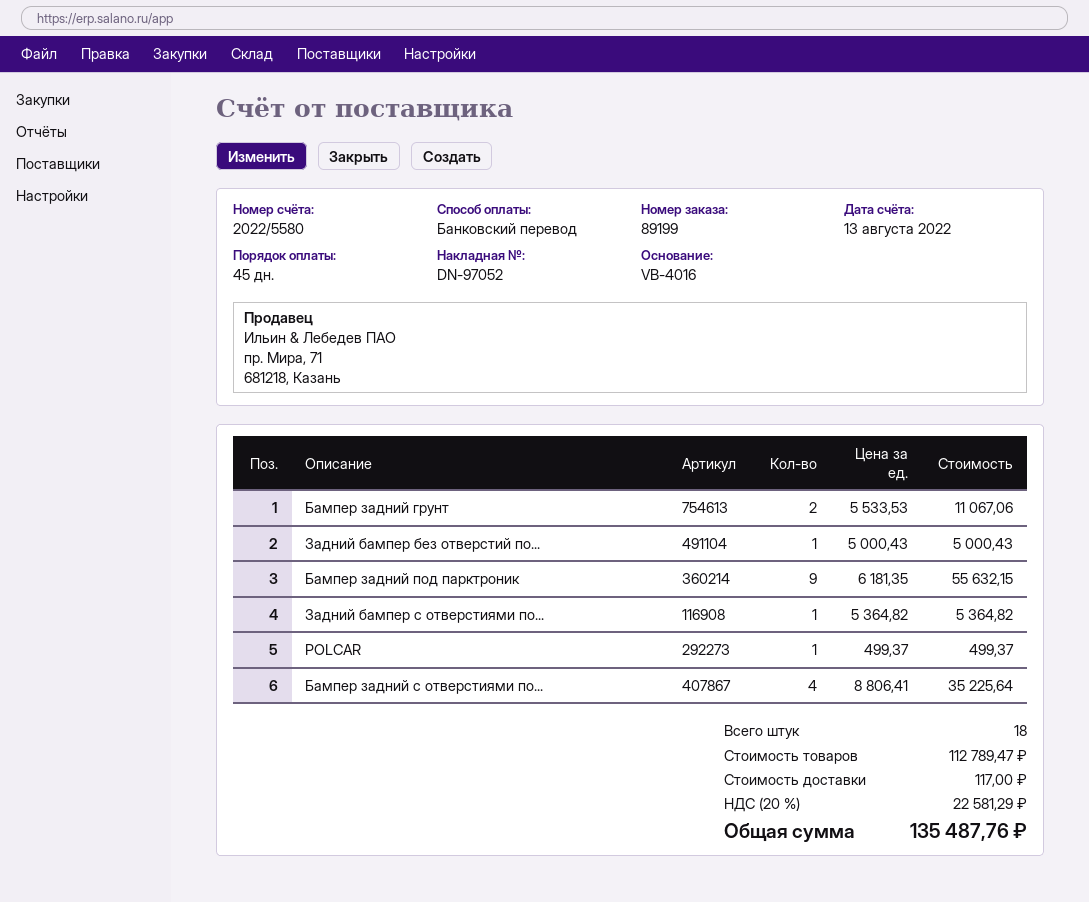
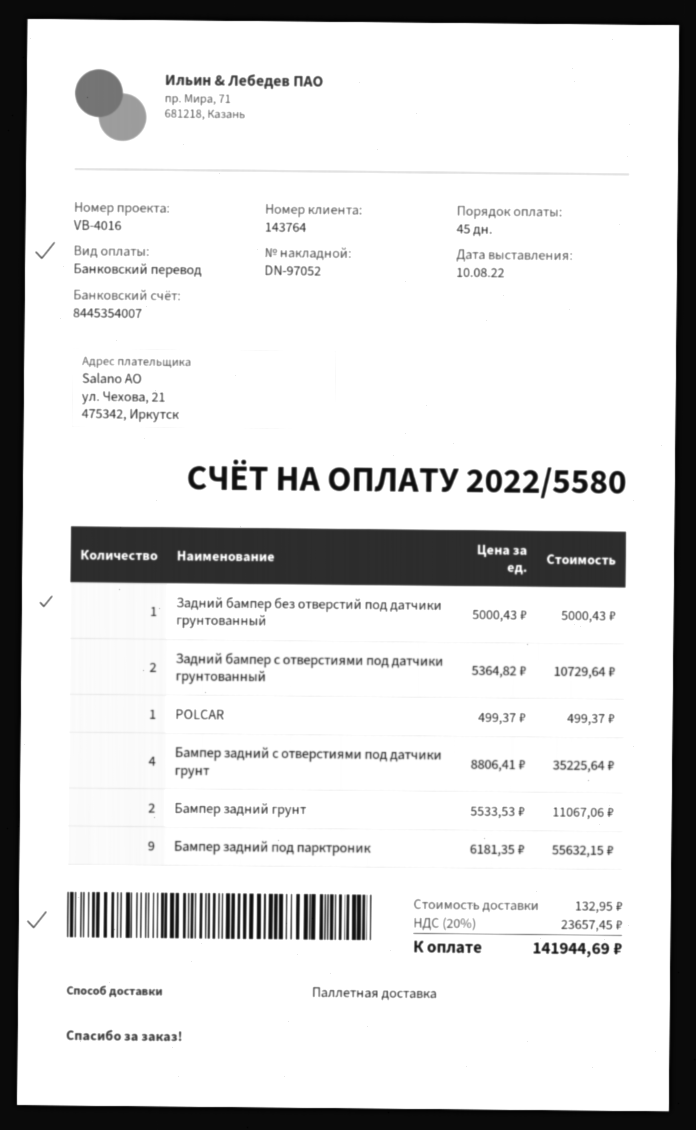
invoice date: 2022-08-13 -> 2022-08-10
Задний бампер с отверстиями по...: 1 x 5364.82 = 5364.82 -> 2 x 5364.82 = 10729.64
shipping: 117.00 -> 132.95
tax: 20% = 22581.29 -> 20% = 23657.45
total: 135487.76 -> 141944.69

